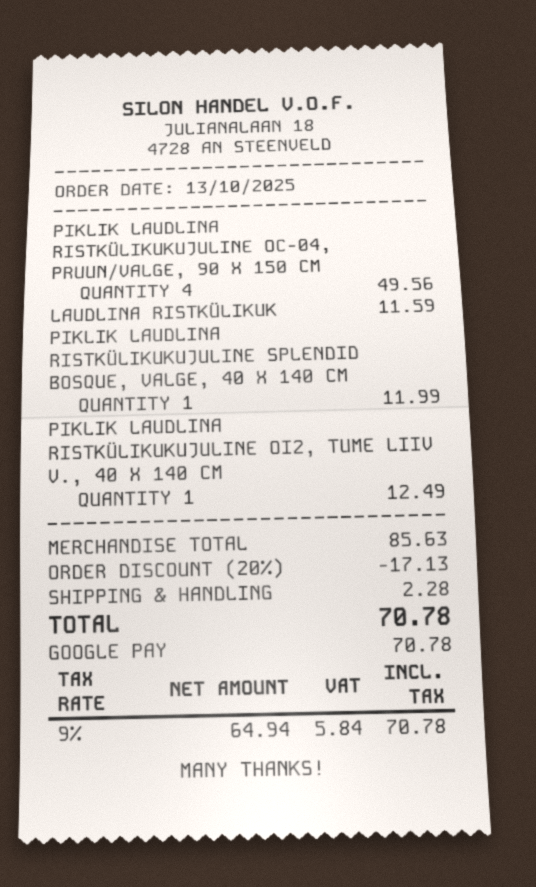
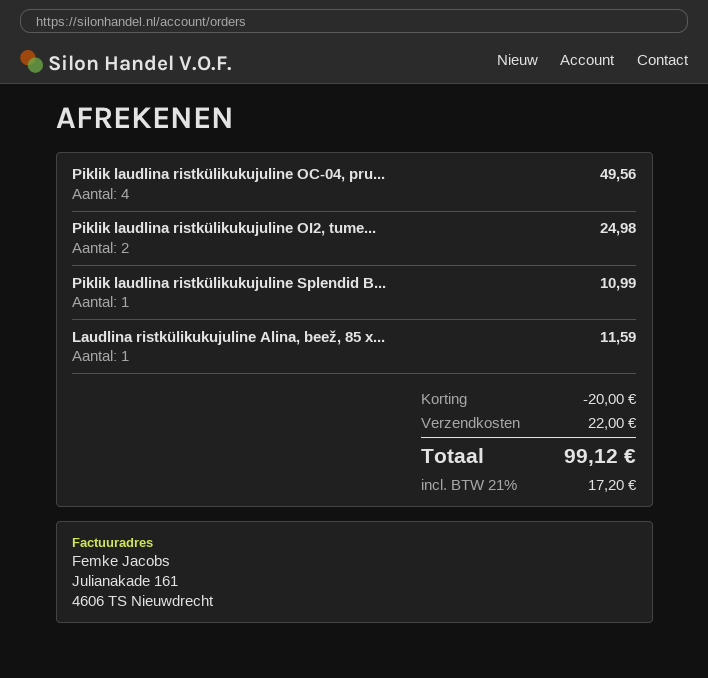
PIKLIK LAUDLINA RISTKÜLIKUKUJULINE SPLENDID BOSQUE, VALGE, 40 X 140 CM: 1 for 11.99 -> 1 for 10.99
PIKLIK LAUDLINA RISTKÜLIKUKUJULINE OI2, TUME LIIV V., 40 X 140 CM: 1 for 12.49 -> 2 for 24.98
discount: 17.13 -> 20.00
shipping: 2.28 -> 22.00
tax: 9% = 5.84 -> 21% = 17.20
total: 70.78 -> 99.12

